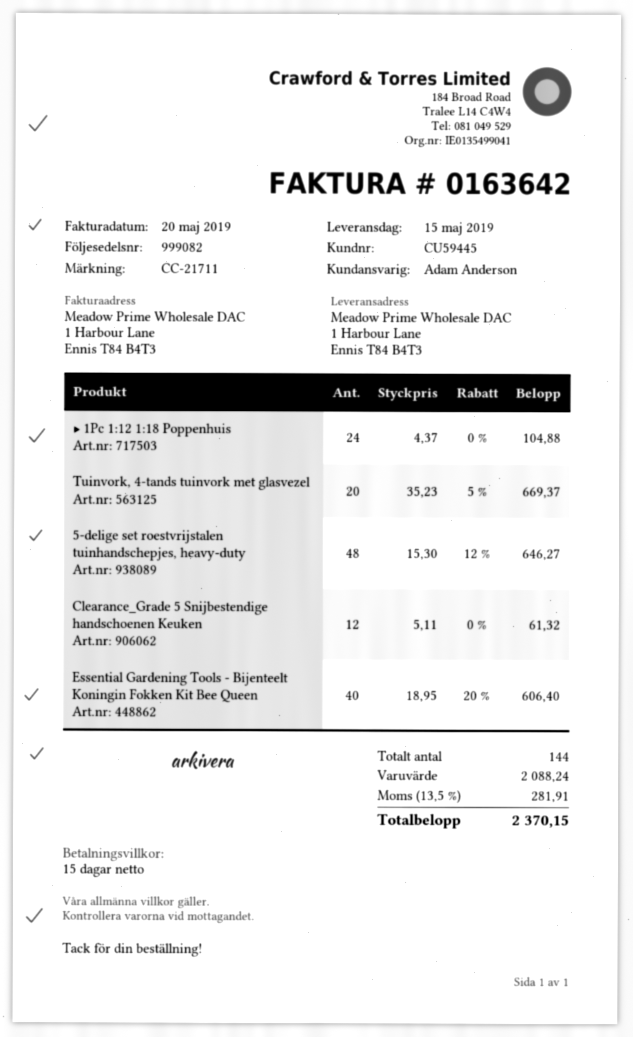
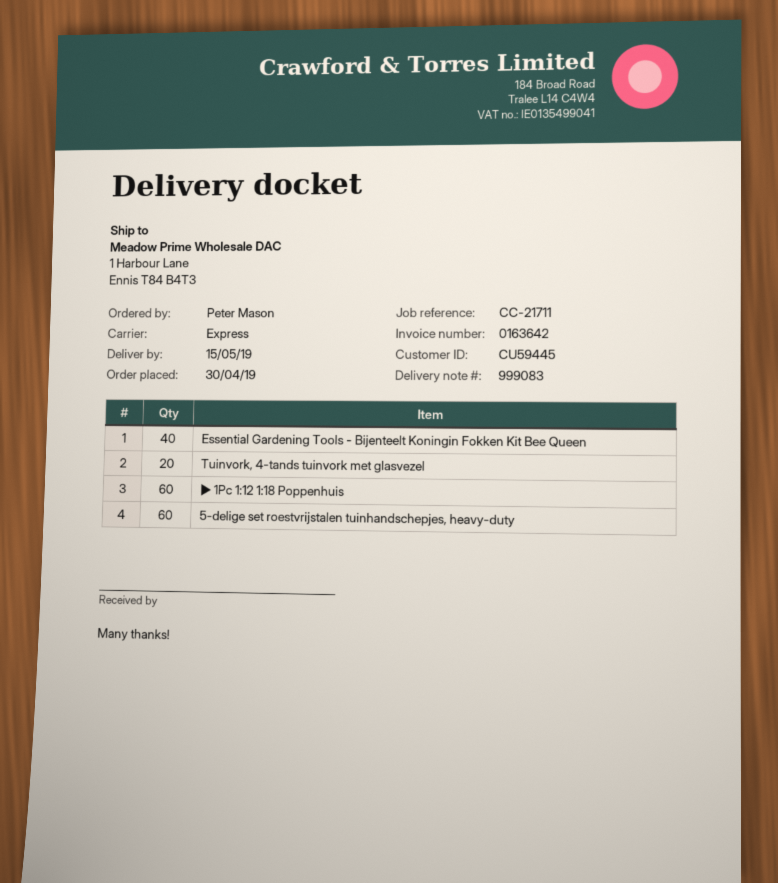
delivery note number: 999082 -> 999083
▶ 1Pc 1:12 1:18 Poppenhuis: 24 -> 60
5-delige set roestvrijstalen tuinhandschepjes, heavy-duty: 48 -> 60
Clearance_Grade 5 Snijbestendige handschoenen Keuken: 12 -> none

